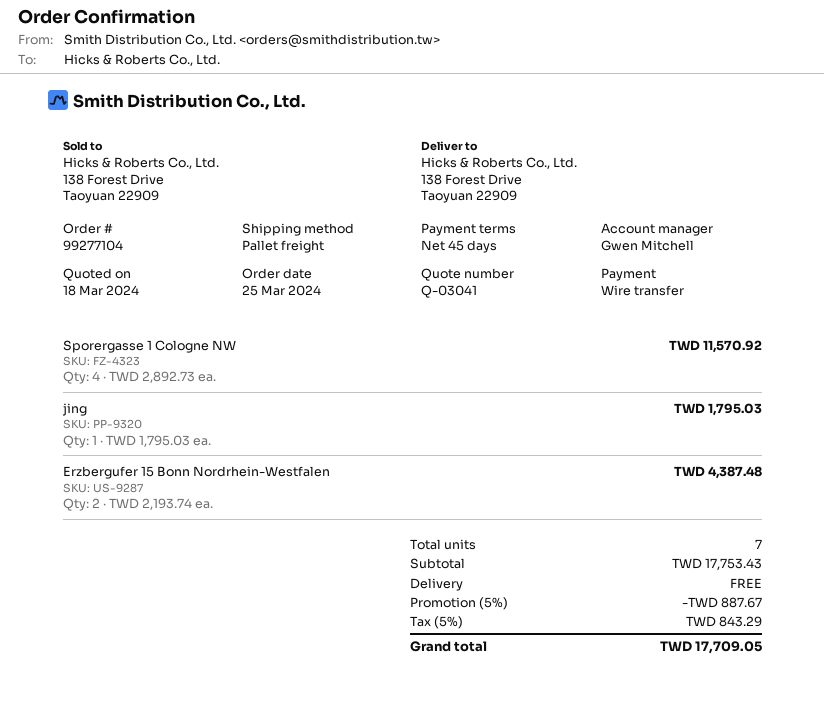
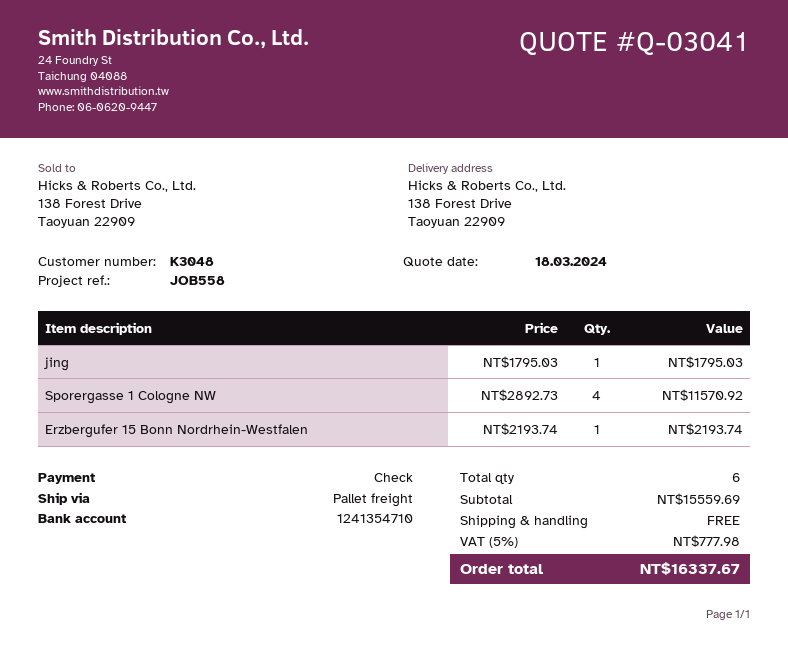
payment method: bank transfer -> cheque
Erzbergufer 15 Bonn Nordrhein-Westfalen: 2 x 2193.74 = 4387.48 -> 1 x 2193.74 = 2193.74
total quantity: 7 -> 6
subtotal: 17753.43 -> 15559.69
discount: 5% = 887.67 -> none
tax: 5% = 843.29 -> 5% = 777.98
total: 17709.05 -> 16337.67

